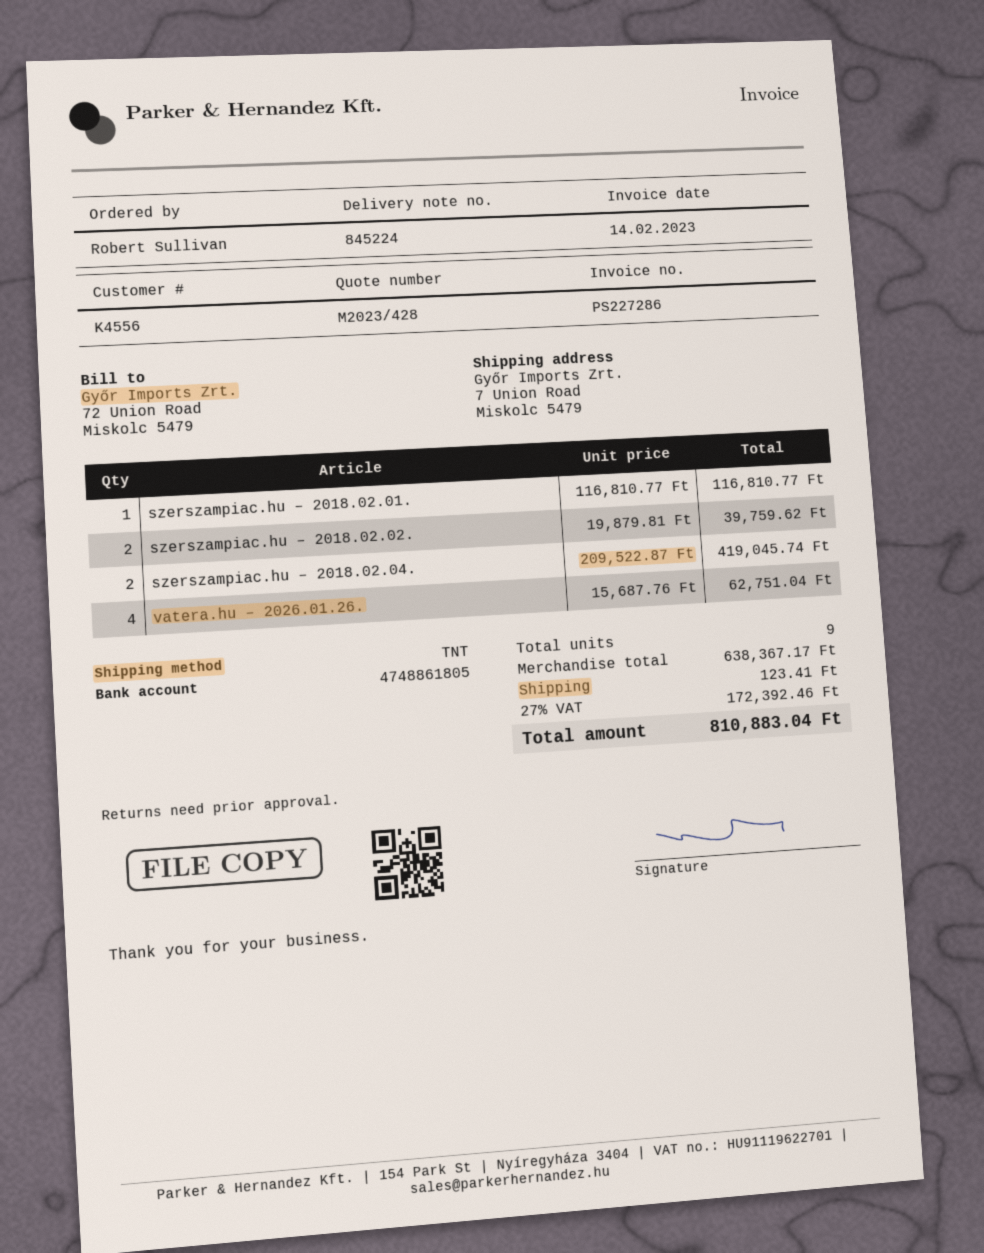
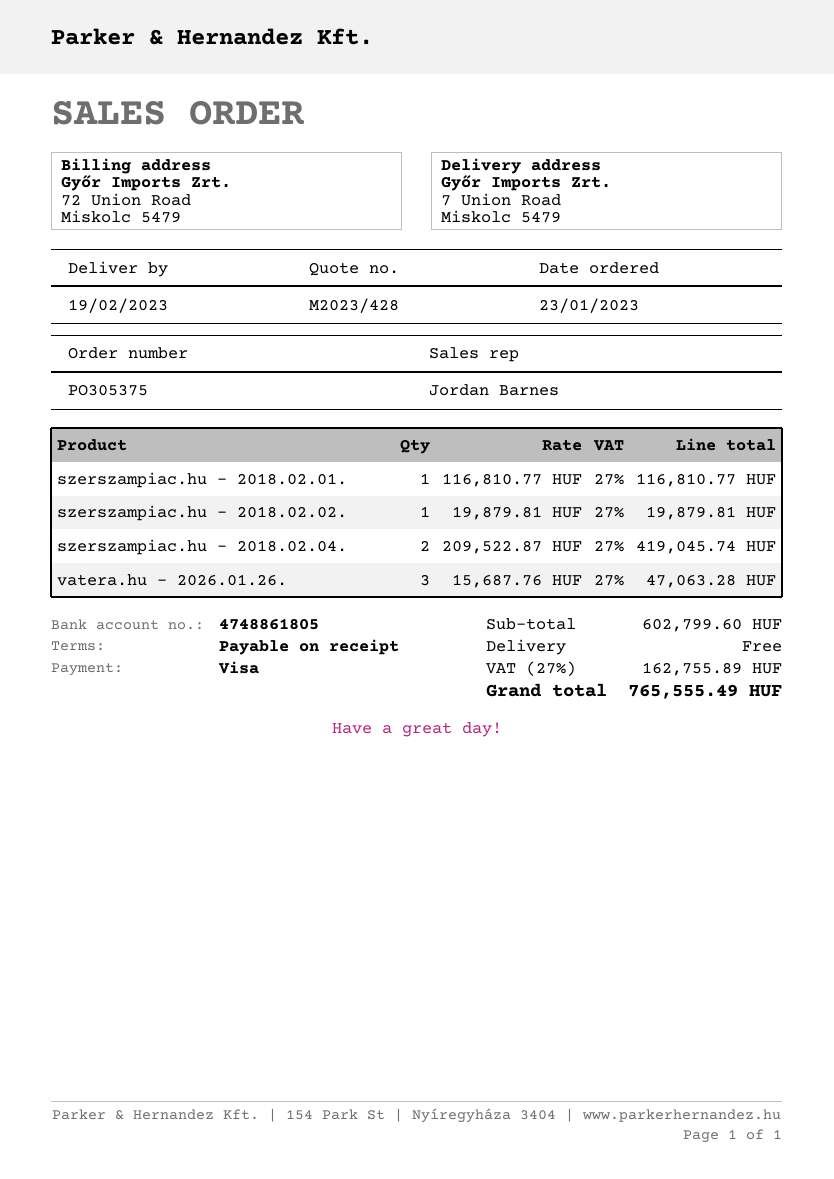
szerszampiac.hu – 2018.02.02.: 2 x 19879.81 = 39759.62 -> 1 x 19879.81 = 19879.81
vatera.hu – 2026.01.26.: 4 x 15687.76 = 62751.04 -> 3 x 15687.76 = 47063.28
subtotal: 638367.17 -> 602799.60
shipping: 123.41 -> 0.00
tax: 27% = 172392.46 -> 27% = 162755.89
total: 810883.04 -> 765555.49

